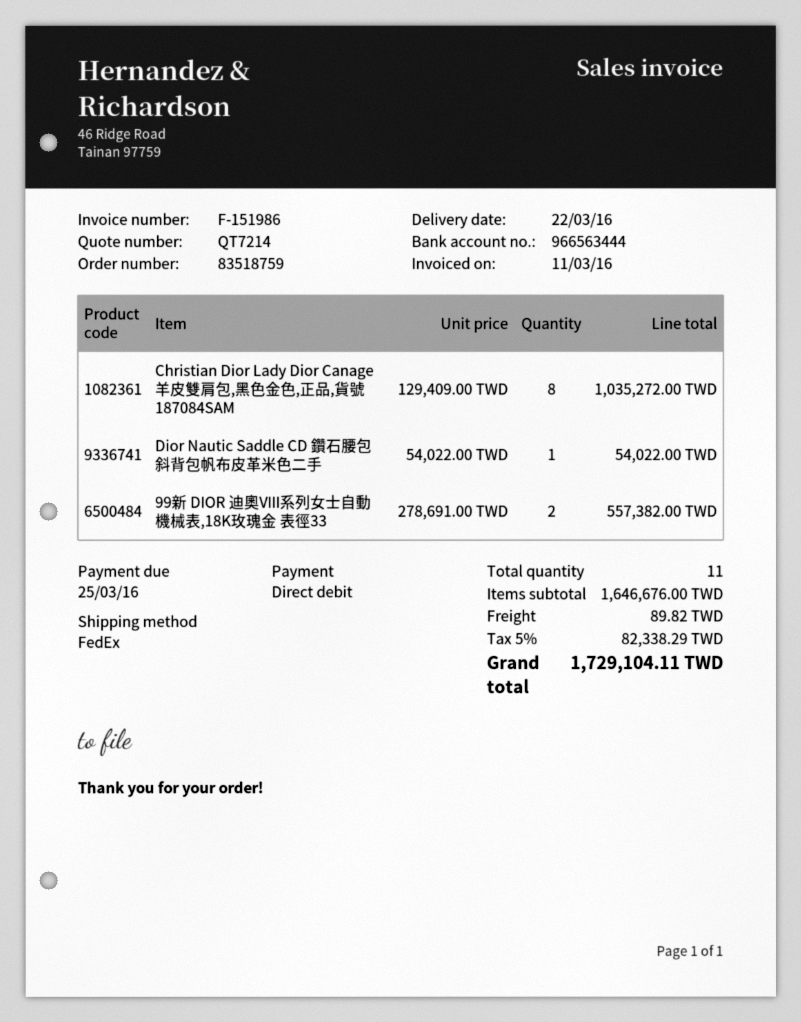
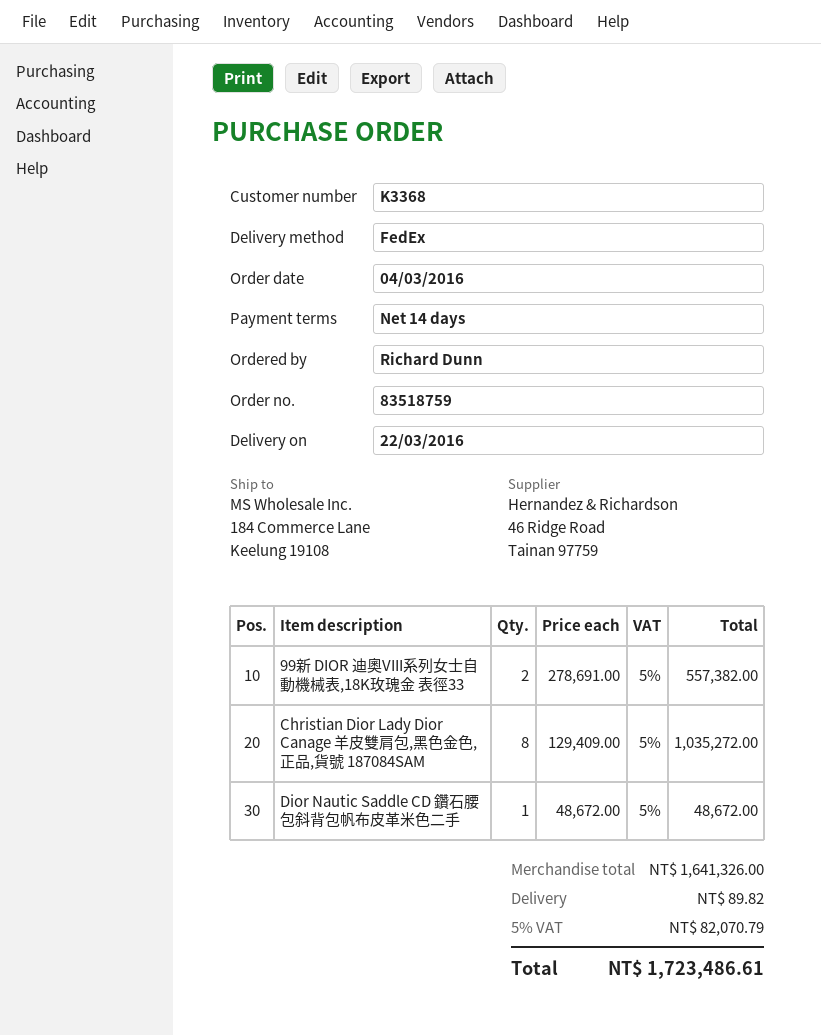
Dior Nautic Saddle CD 鑽石腰包斜背包帆布皮革米色二手: 1 x 54022.00 = 54022.00 -> 1 x 48672.00 = 48672.00
subtotal: 1646676.00 -> 1641326.00
tax: 5% = 82338.29 -> 5% = 82070.79
total: 1729104.11 -> 1723486.61

